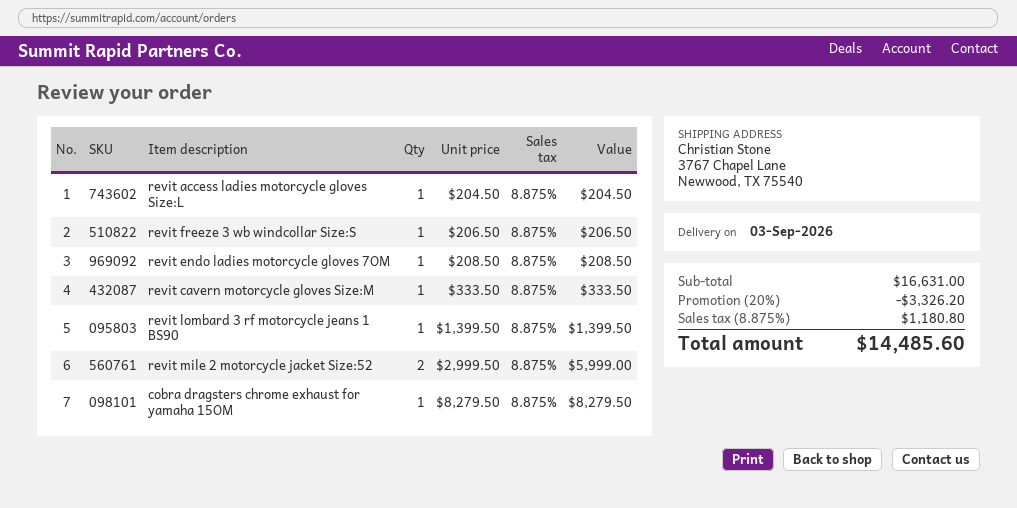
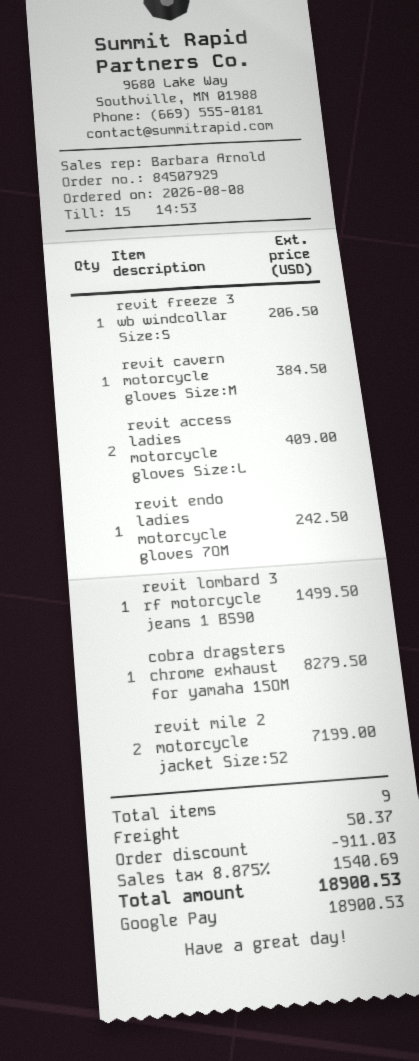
revit access ladies motorcycle gloves Size:L: 1 for 204.50 -> 2 for 409.00
revit endo ladies motorcycle gloves 7OM: 1 for 208.50 -> 1 for 242.50
revit cavern motorcycle gloves Size:M: 1 for 333.50 -> 1 for 384.50
revit lombard 3 rf motorcycle jeans 1 BS90: 1 for 1399.50 -> 1 for 1499.50
revit mile 2 motorcycle jacket Size:52: 2 for 5999.00 -> 2 for 7199.00
discount: 3326.20 -> 911.03
shipping: none -> 50.37
tax: 8.875% = 1180.80 -> 8.875% = 1540.69
total: 14485.60 -> 18900.53

